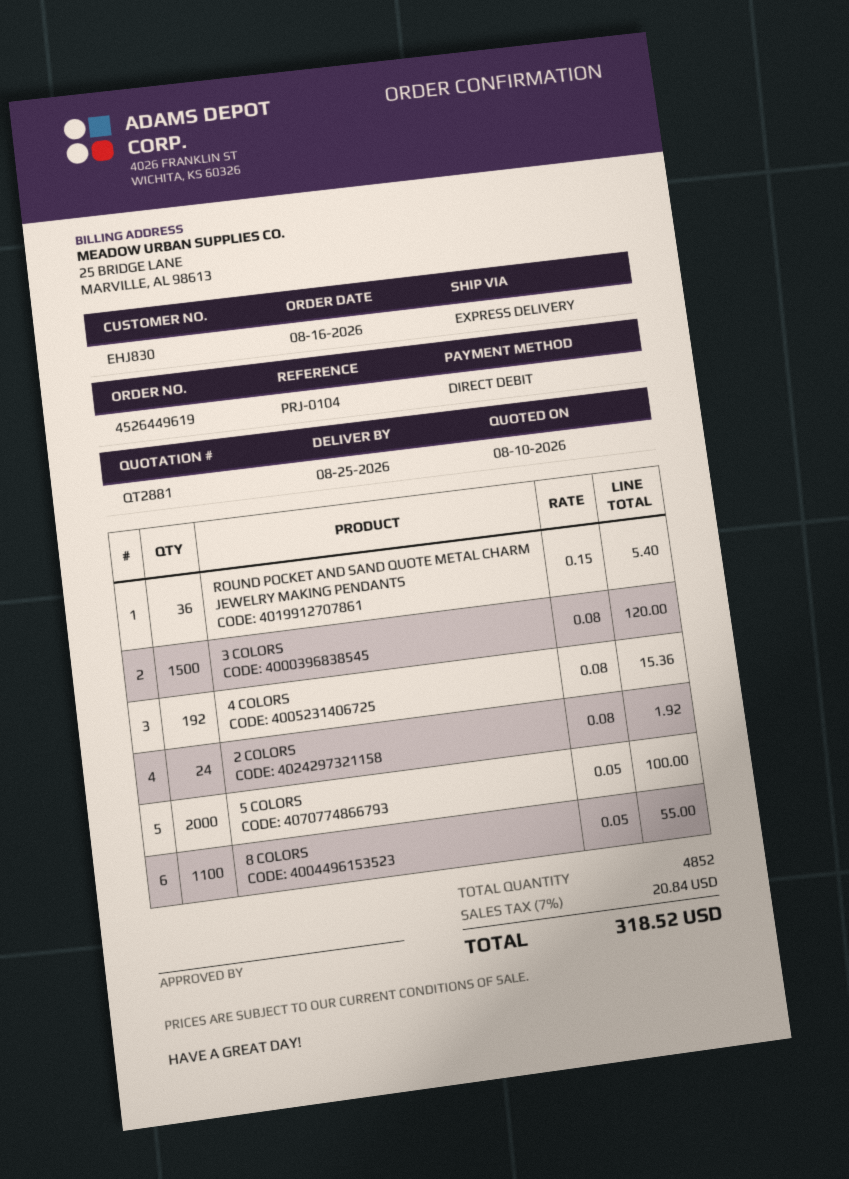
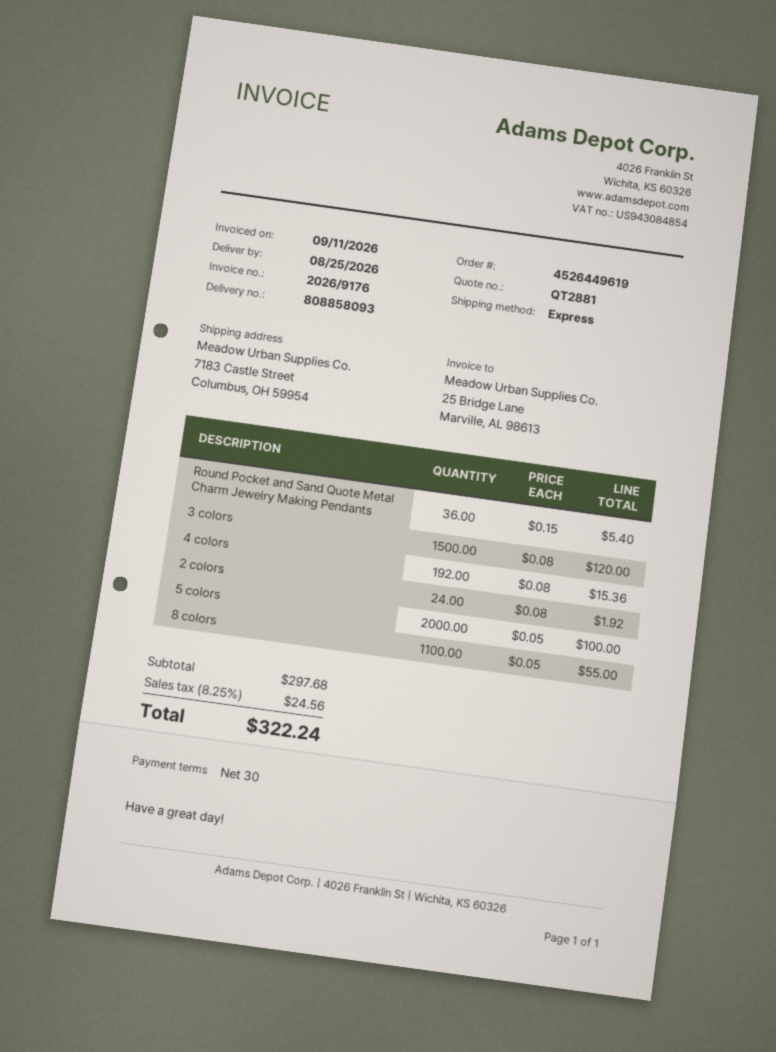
tax: 7% = 20.84 -> 8.25% = 24.56
total: 318.52 -> 322.24

